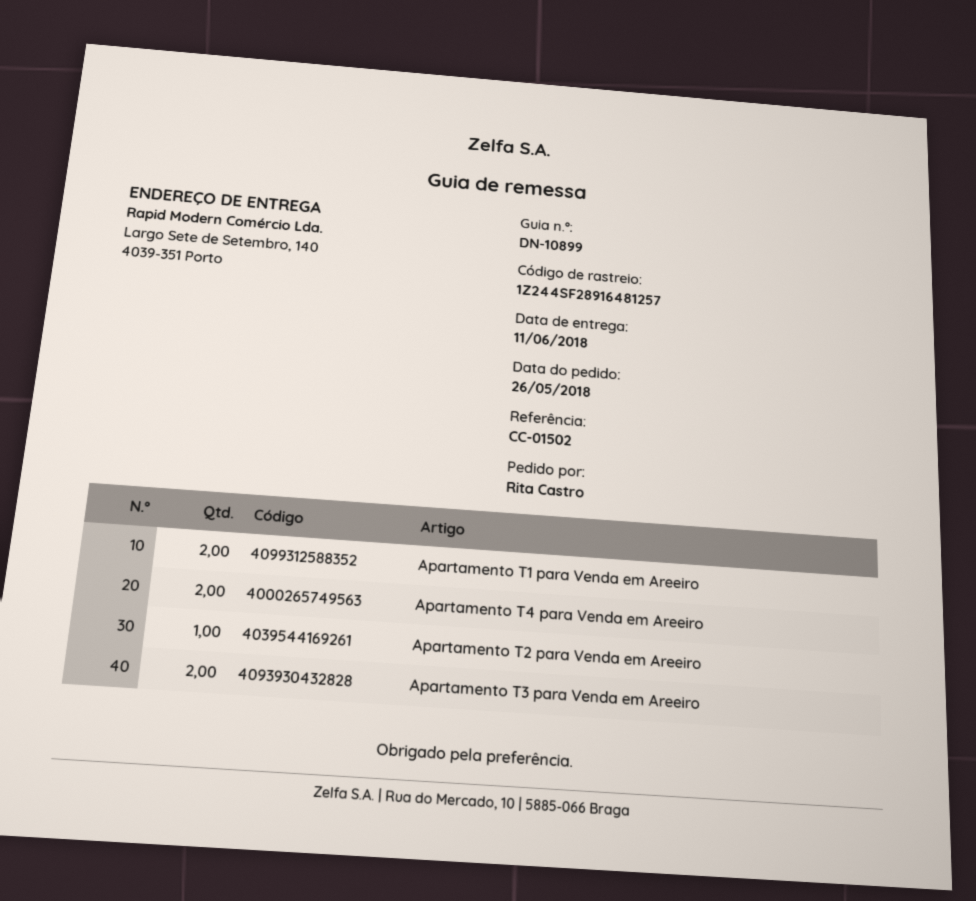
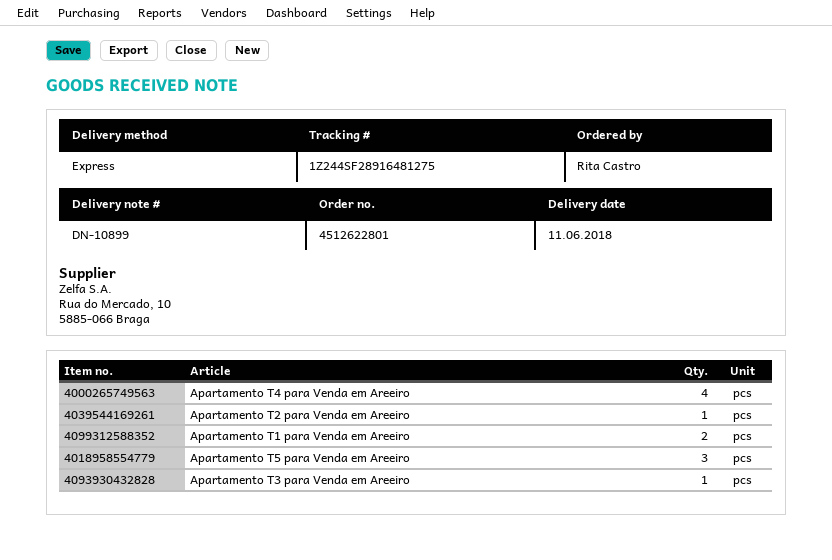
tracking number: 1Z244SF28916481257 -> 1Z244SF28916481275
Apartamento T4 para Venda em Areeiro: 2 -> 4
Apartamento T3 para Venda em Areeiro: 2 -> 1
Apartamento T5 para Venda em Areeiro: none -> 3

